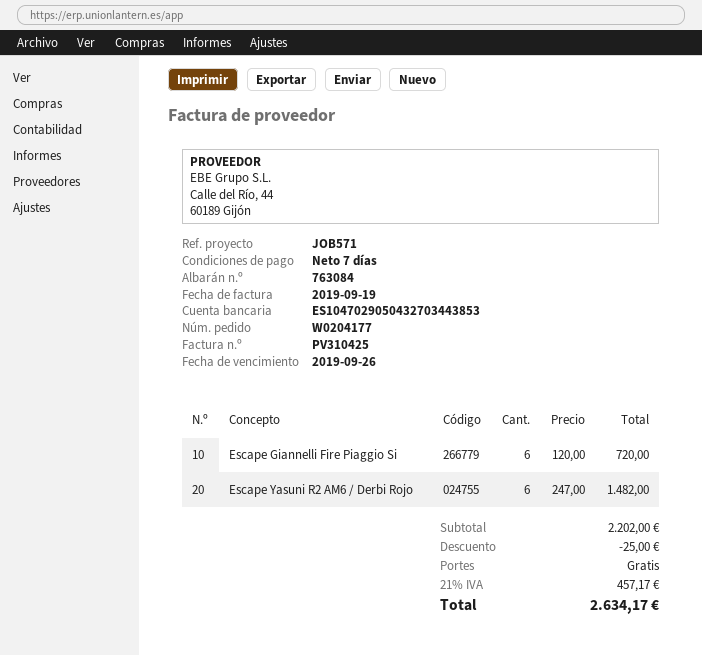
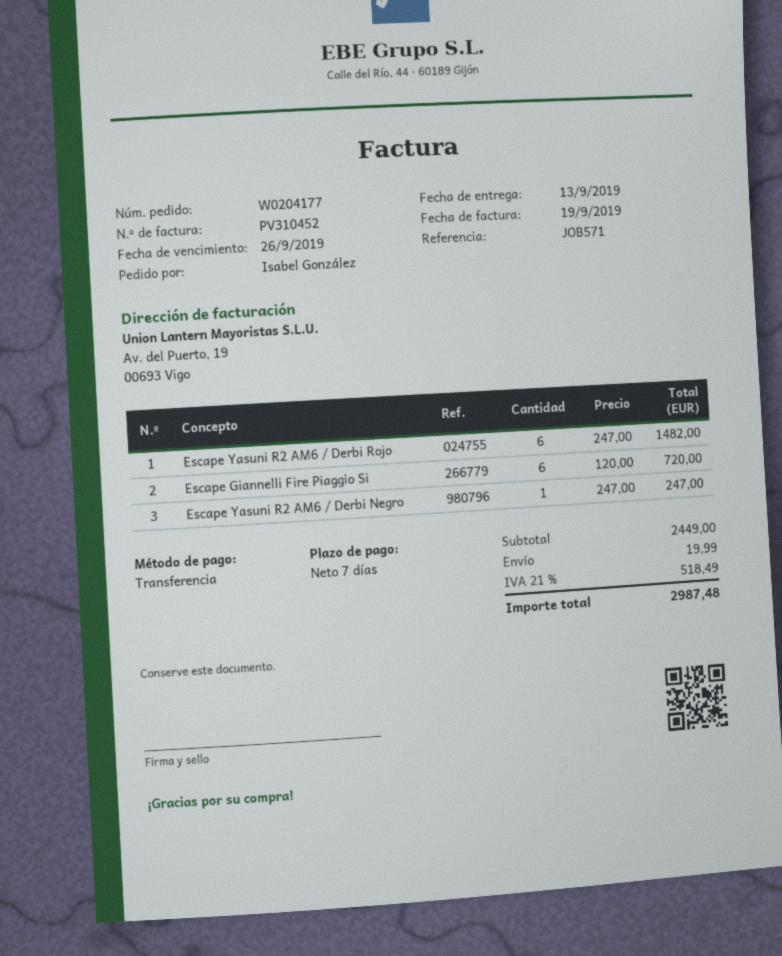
invoice number: PV310425 -> PV310452
Escape Yasuni R2 AM6 / Derbi Negro: none -> 1 x 247.00 = 247.00
subtotal: 2202.00 -> 2449.00
discount: 25.00 -> none
shipping: 0.00 -> 19.99
tax: 21% = 457.17 -> 21% = 518.49
total: 2634.17 -> 2987.48

